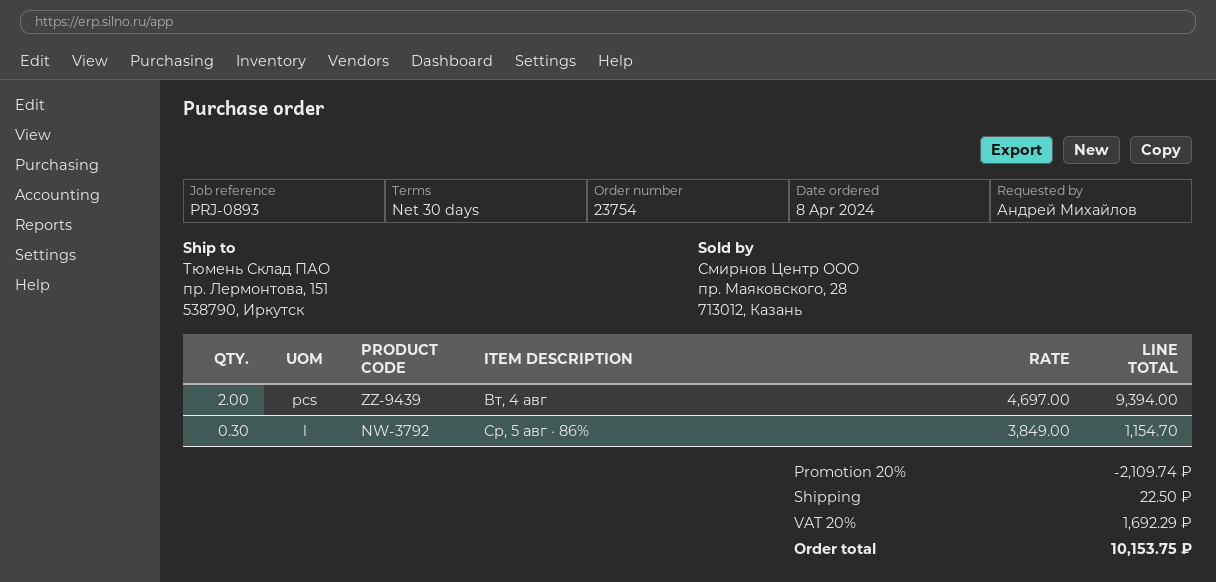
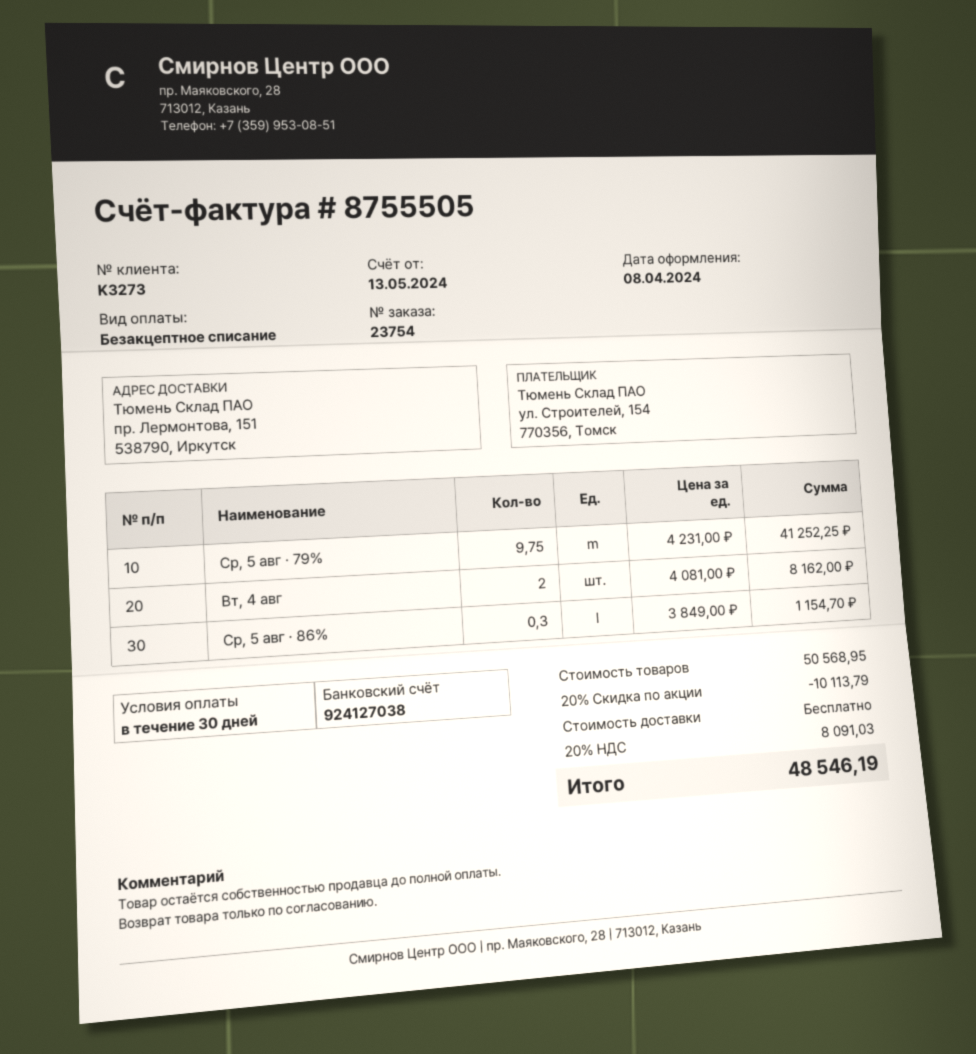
Вт, 4 авг: 2 x 4697.00 = 9394.00 -> 2 x 4081.00 = 8162.00
Ср, 5 авг · 79%: none -> 9.75 x 4231.00 = 41252.25
discount: 20% = 2109.74 -> 20% = 10113.79
shipping: 22.50 -> 0.00
tax: 20% = 1692.29 -> 20% = 8091.03
total: 10153.75 -> 48546.19

